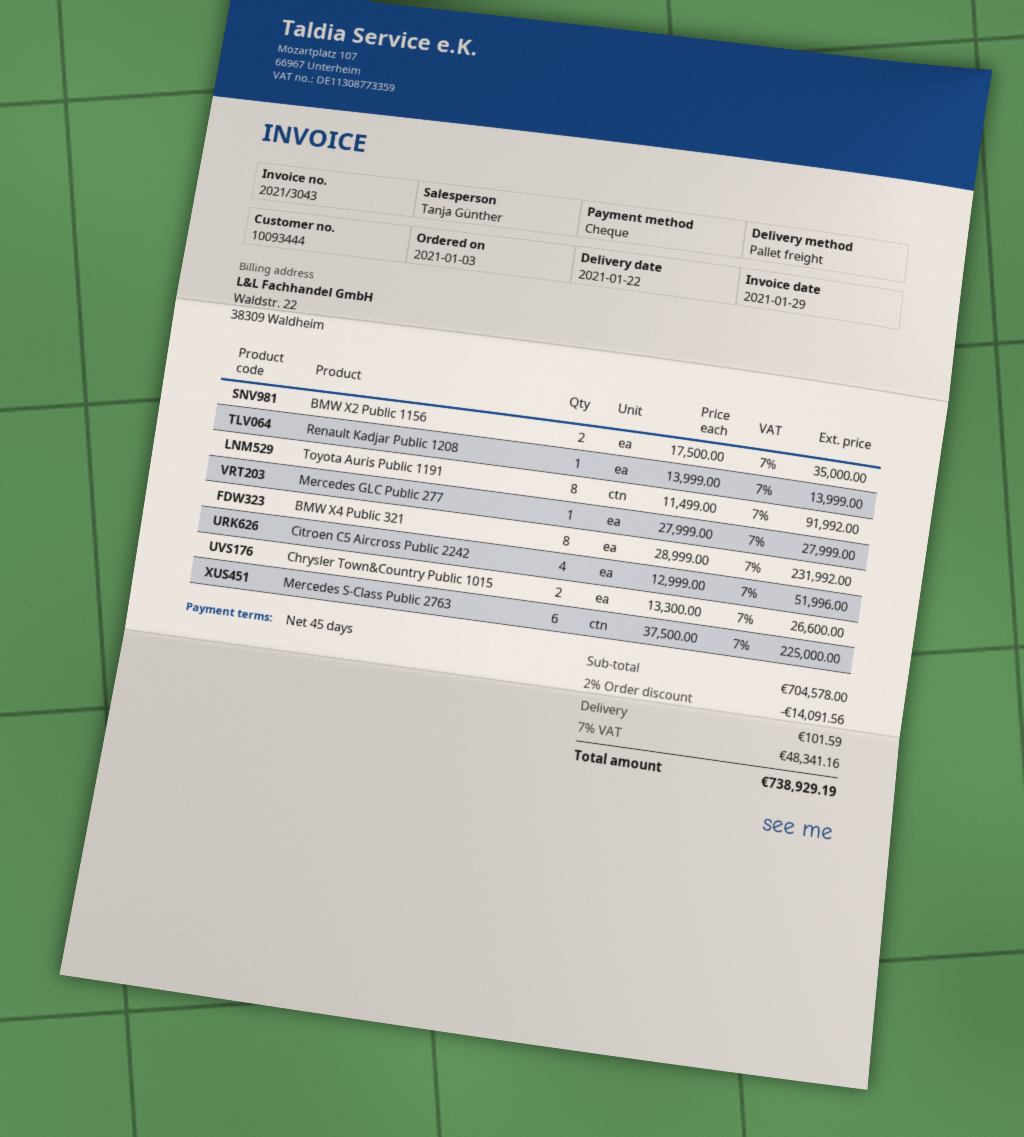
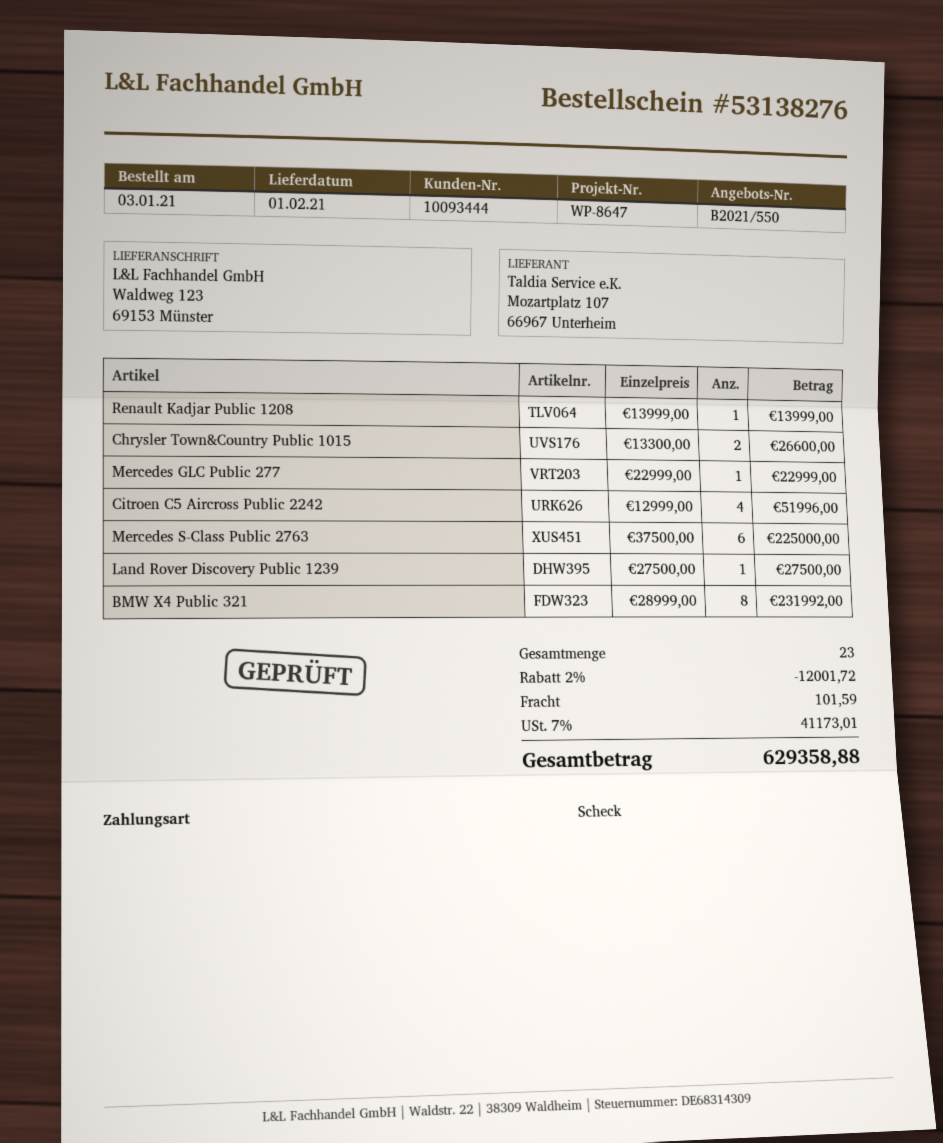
delivery date: 2021-01-22 -> 2021-02-01
BMW X2 Public 1156: 2 x 17500.00 = 35000.00 -> none
Toyota Auris Public 1191: 8 x 11499.00 = 91992.00 -> none
Mercedes GLC Public 277: 1 x 27999.00 = 27999.00 -> 1 x 22999.00 = 22999.00
Land Rover Discovery Public 1239: none -> 1 x 27500.00 = 27500.00
discount: 2% = 14091.56 -> 2% = 12001.72
tax: 7% = 48341.16 -> 7% = 41173.01
total: 738929.19 -> 629358.88

